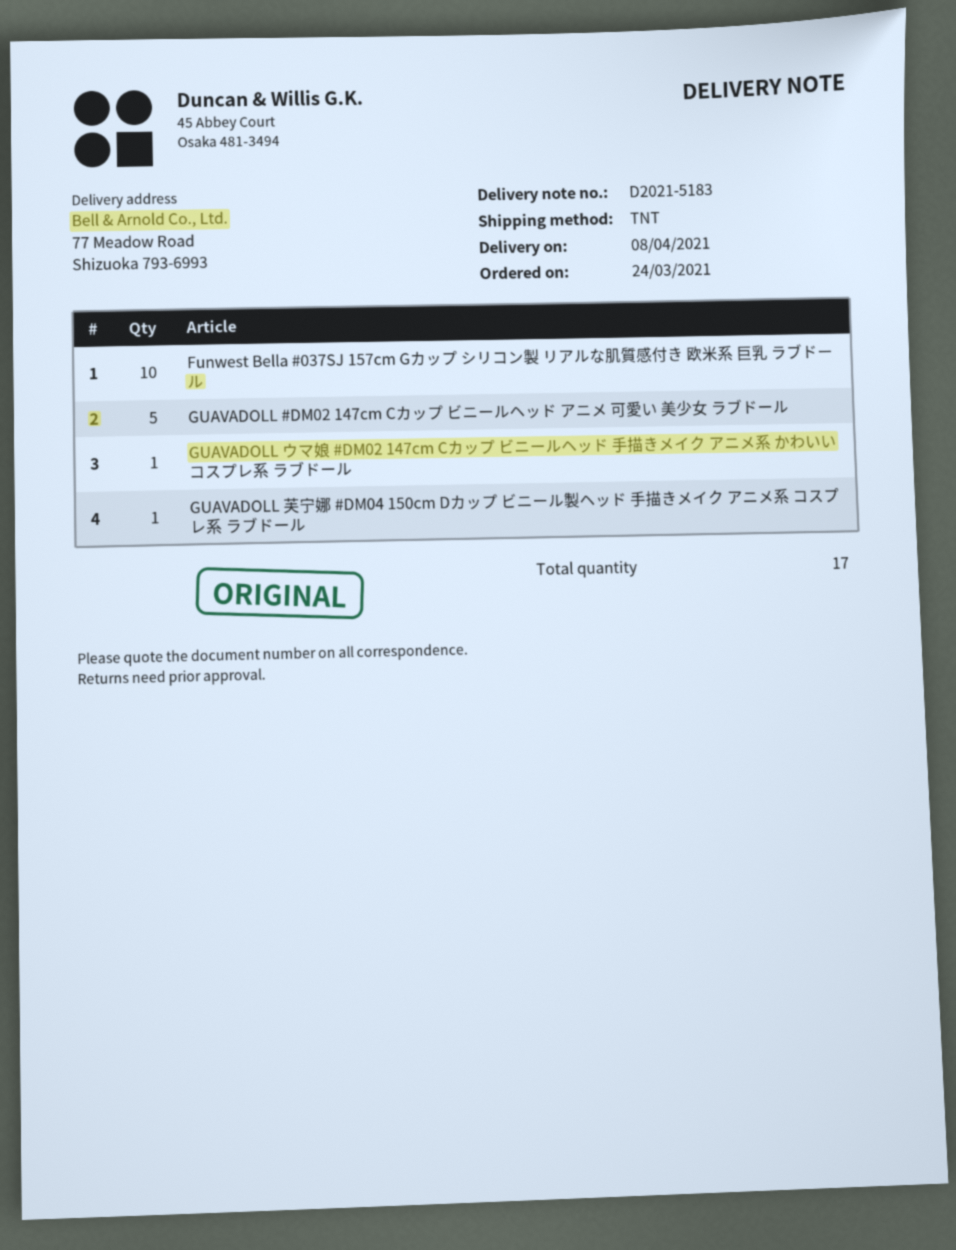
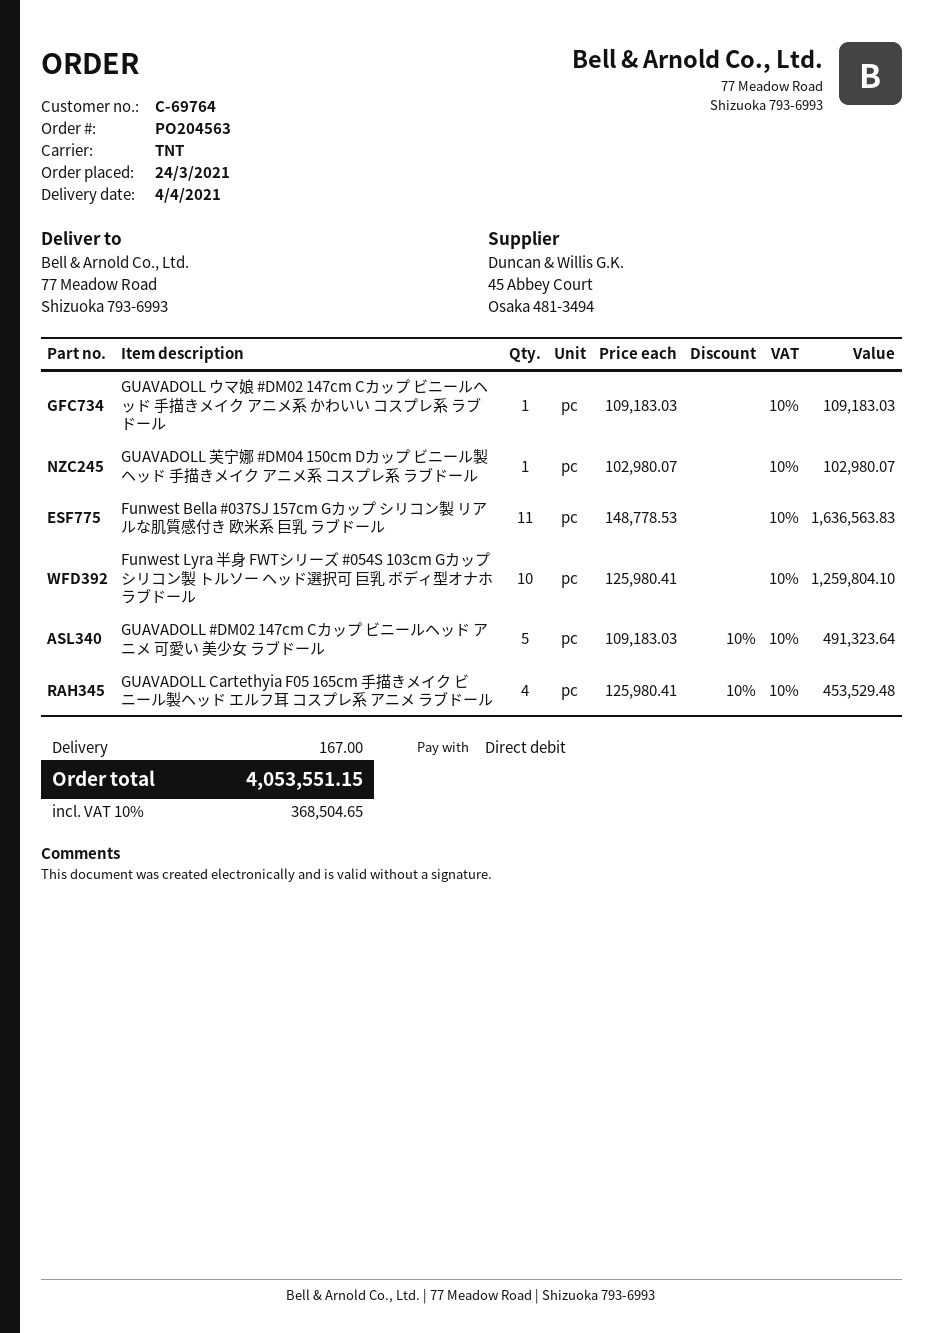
delivery date: 2021-04-08 -> 2021-04-04
Funwest Bella #037SJ 157cm Gカップ シリコン製 リアルな肌質感付き 欧米系 巨乳 ラブドール: 10 -> 11
Funwest Lyra 半身 FWTシリーズ #054S 103cm Gカップ シリコン製 トルソー ヘッド選択可 巨乳 ボディ型オナホ ラブドール: none -> 10
GUAVADOLL Cartethyia F05 165cm 手描きメイク ビニール製ヘッド エルフ耳 コスプレ系 アニメ ラブドール: none -> 4

